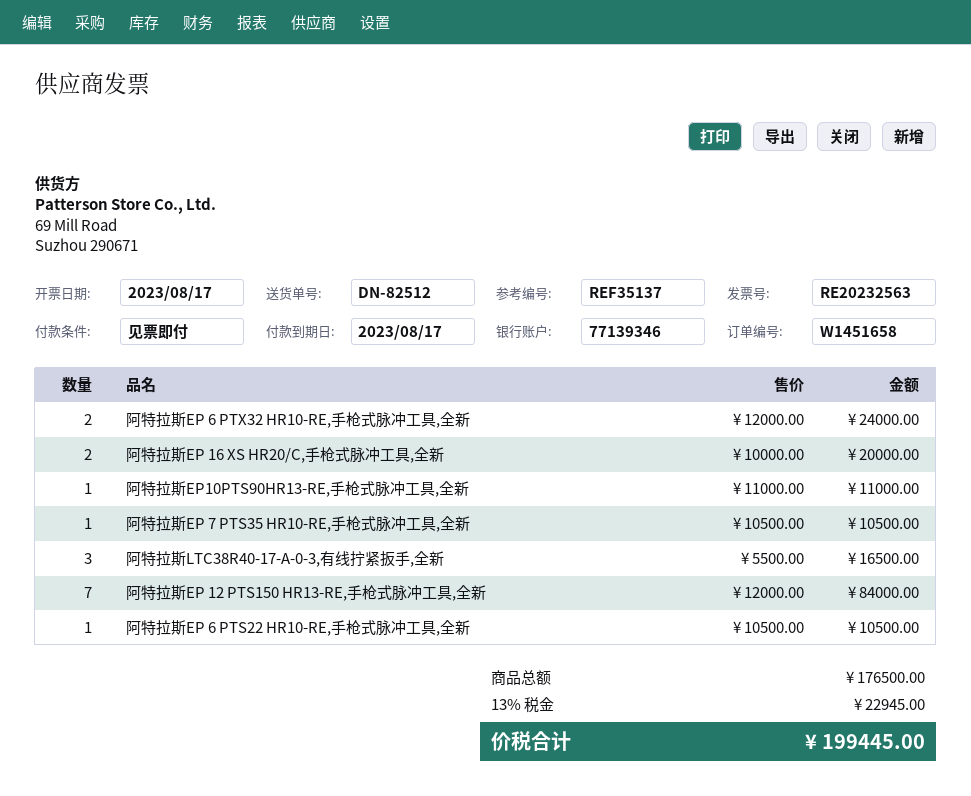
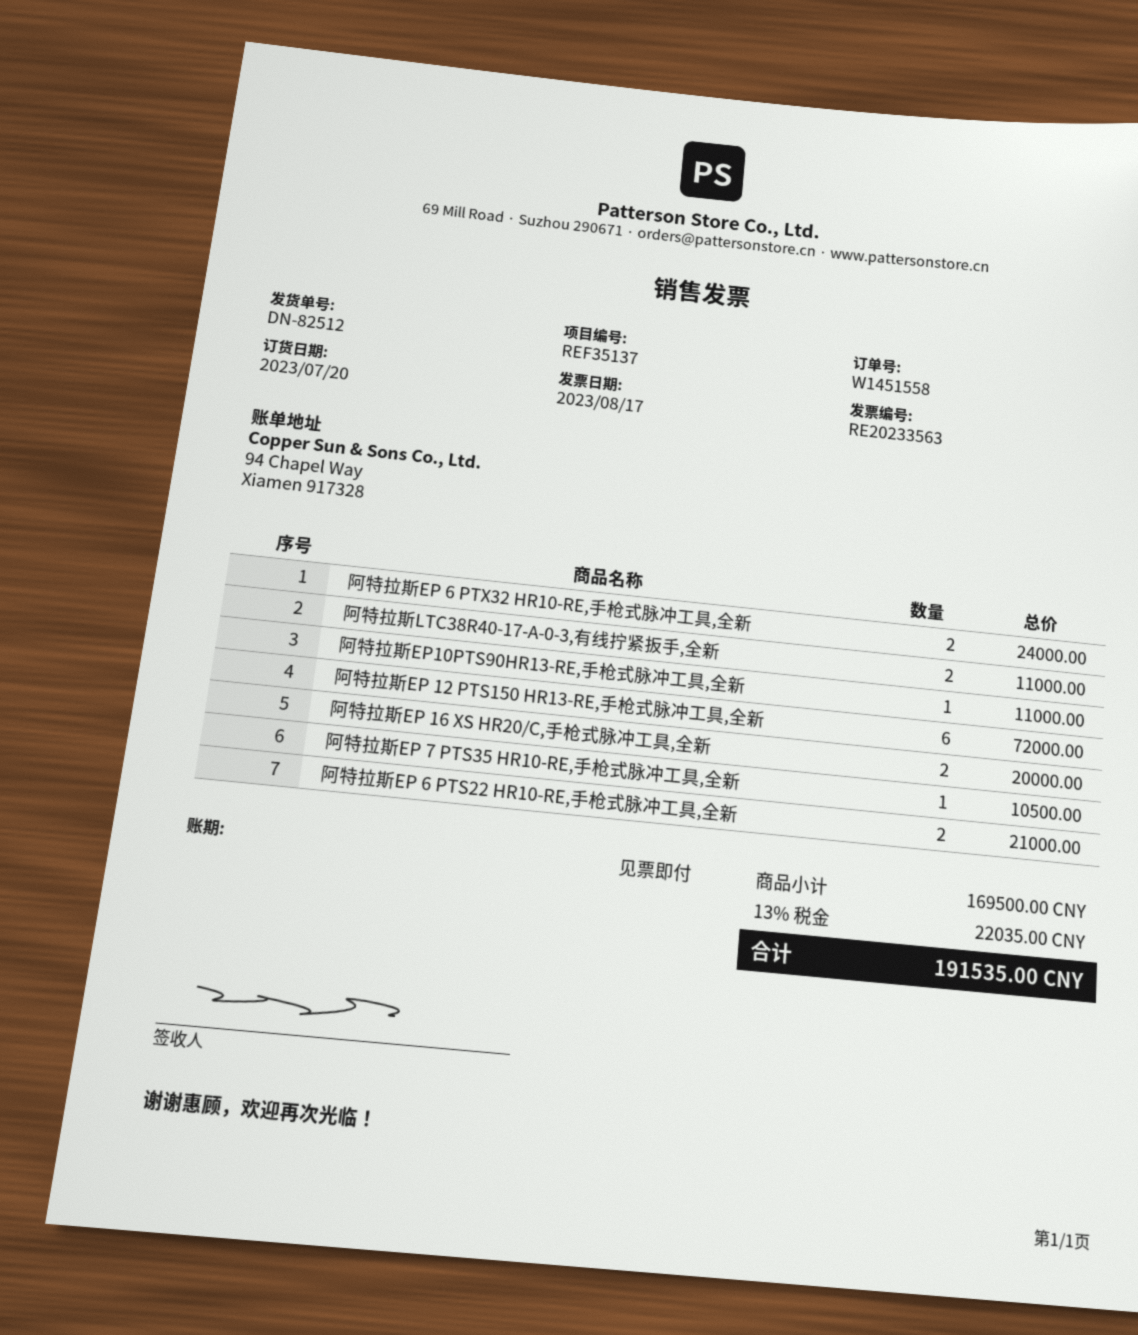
order number: W1451658 -> W1451558
invoice number: RE20232563 -> RE20233563
阿特拉斯LTC38R40-17-A-0-3,有线拧紧扳手,全新: 3 for 16500.00 -> 2 for 11000.00
阿特拉斯EP 12 PTS150 HR13-RE,手枪式脉冲工具,全新: 7 for 84000.00 -> 6 for 72000.00
阿特拉斯EP 6 PTS22 HR10-RE,手枪式脉冲工具,全新: 1 for 10500.00 -> 2 for 21000.00
subtotal: 176500.00 -> 169500.00
tax: 13% = 22945.00 -> 13% = 22035.00
total: 199445.00 -> 191535.00

